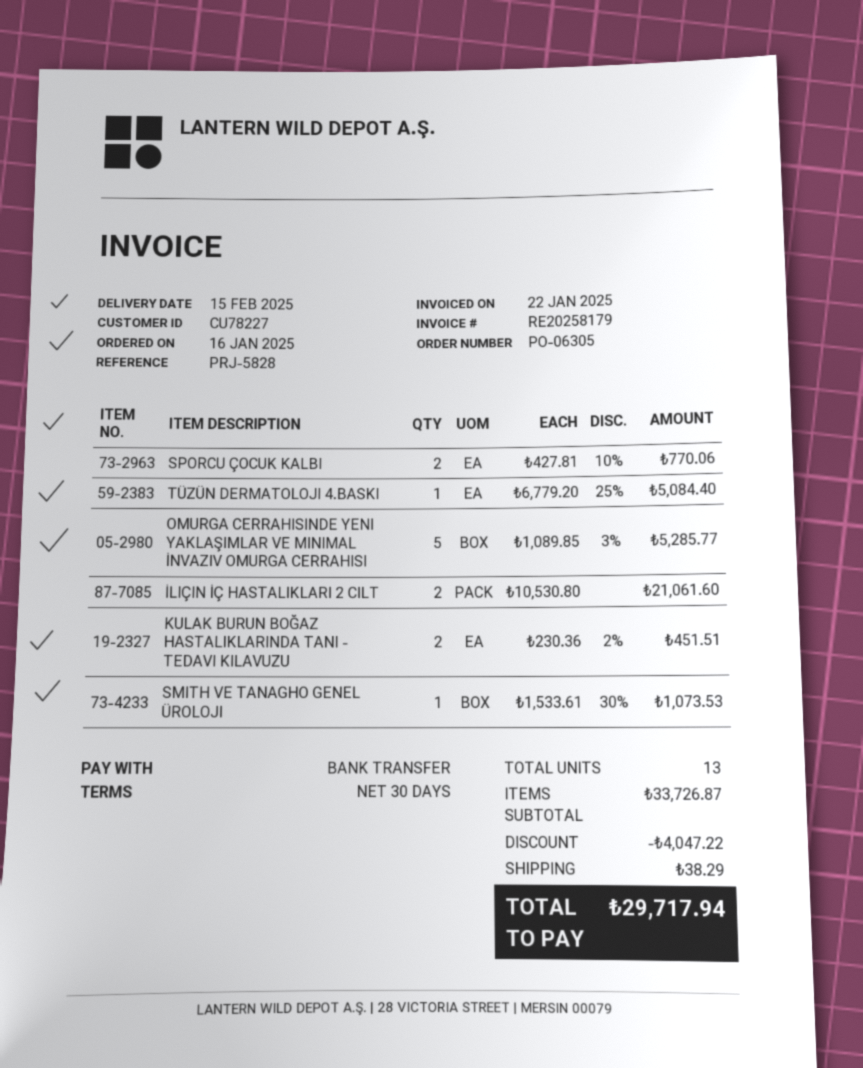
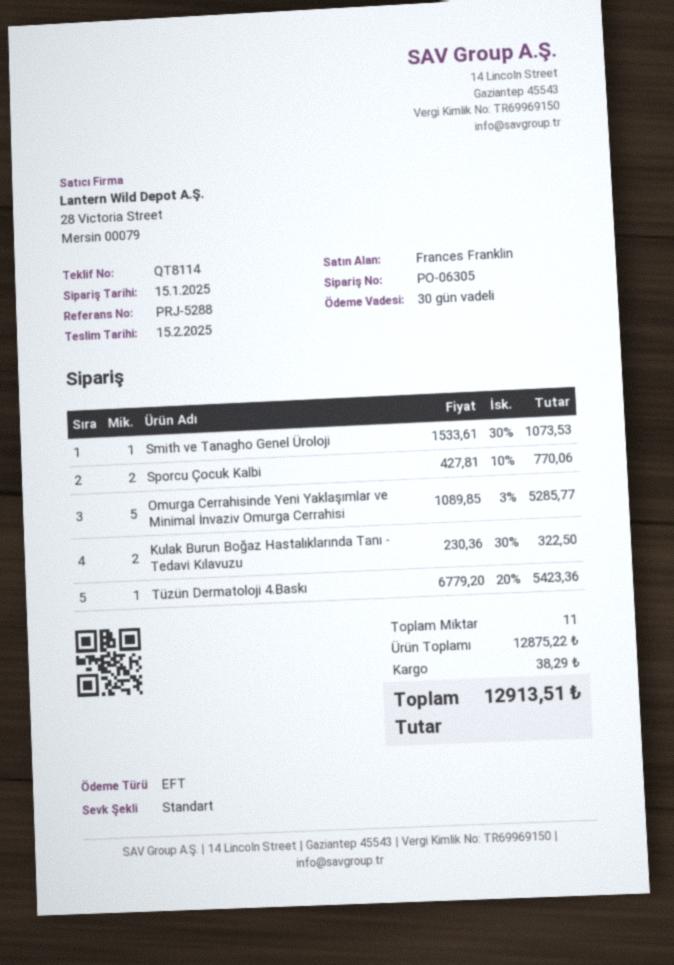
order date: 2025-01-16 -> 2025-01-15
reference: PRJ-5828 -> PRJ-5288
TÜZÜN DERMATOLOJI 4.BASKI: 1 x 6779.20 - 25% = 5084.40 -> 1 x 6779.20 - 20% = 5423.36
İLIÇIN İÇ HASTALIKLARI 2 CILT: 2 x 10530.80 = 21061.60 -> none
KULAK BURUN BOĞAZ HASTALIKLARINDA TANI - TEDAVI KILAVUZU: 2 x 230.36 - 2% = 451.51 -> 2 x 230.36 - 30% = 322.50
total quantity: 13 -> 11
subtotal: 33726.87 -> 12875.22
discount: 4047.22 -> none
total: 29717.94 -> 12913.51

